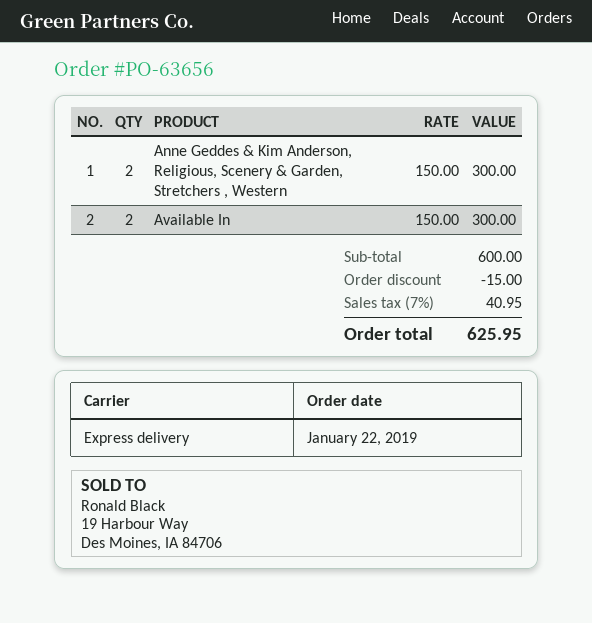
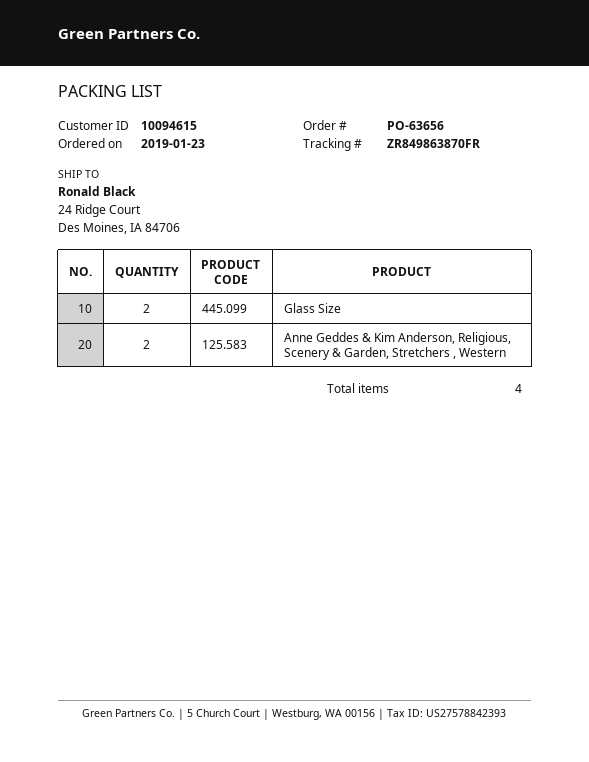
order date: 2019-01-22 -> 2019-01-23
Available In: 2 -> none
Glass Size: none -> 2

